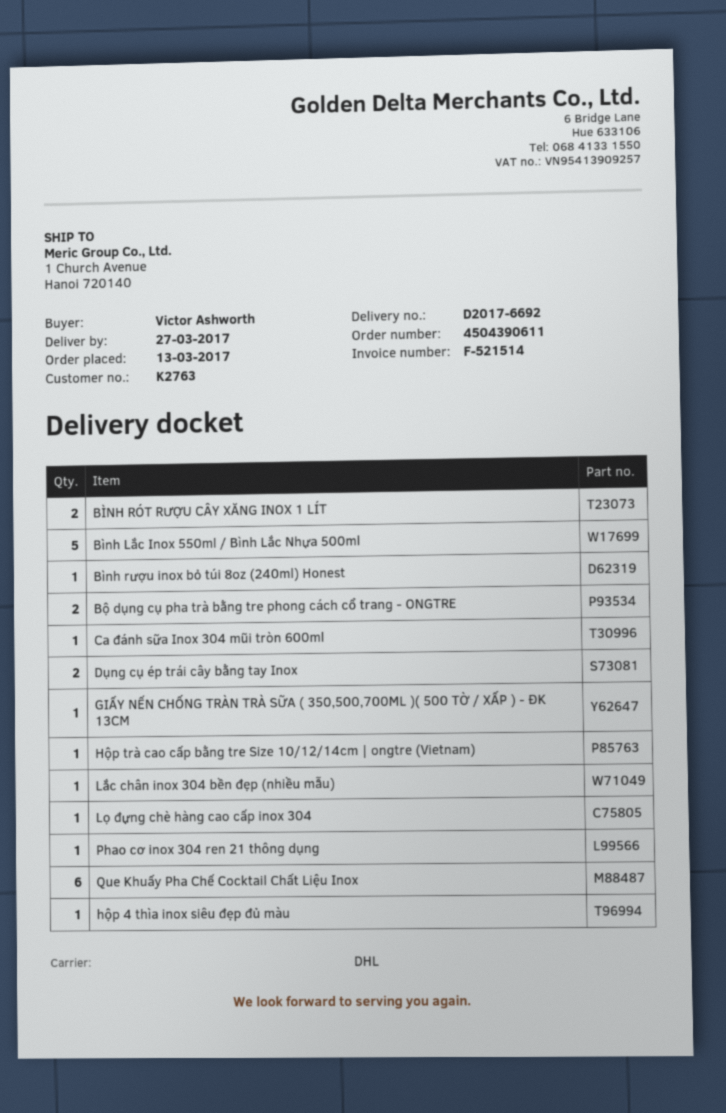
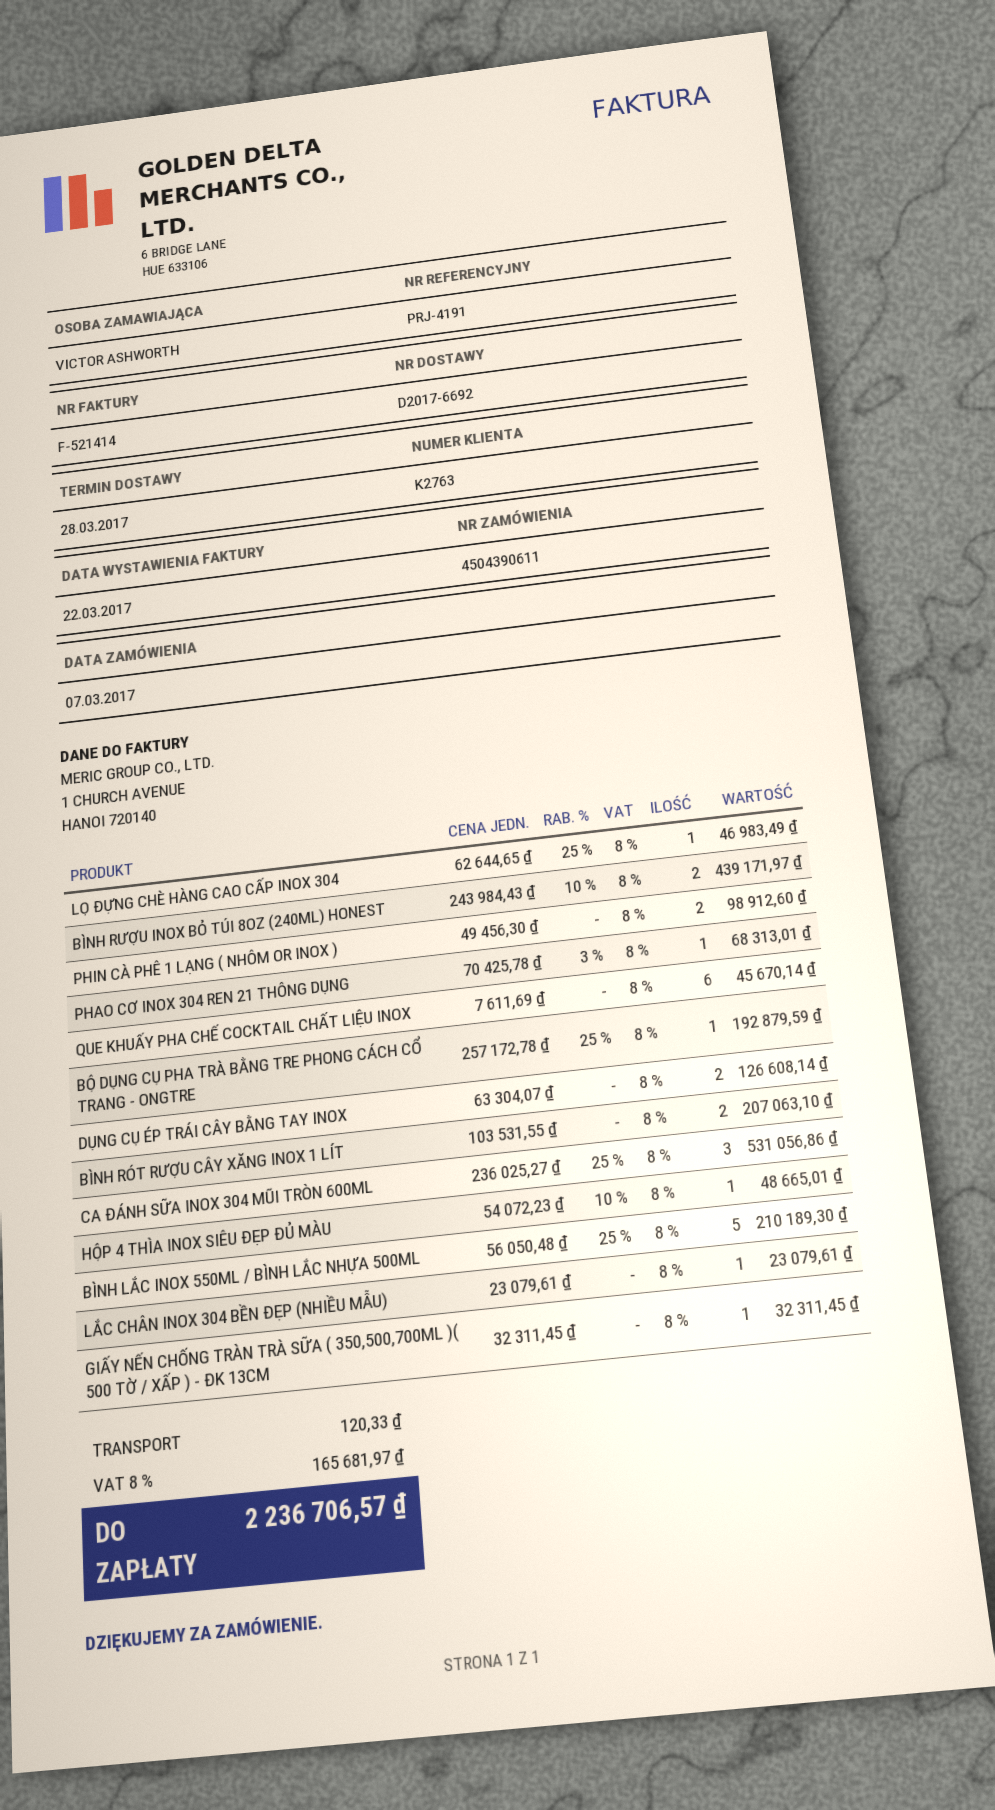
order date: 2017-03-13 -> 2017-03-07
delivery date: 2017-03-27 -> 2017-03-28
invoice number: F-521514 -> F-521414
Bình rượu inox bỏ túi 8oz (240ml) Honest: 1 -> 2
Bộ dụng cụ pha trà bằng tre phong cách cổ trang - ONGTRE: 2 -> 1
Ca đánh sữa Inox 304 mũi tròn 600ml: 1 -> 3
Hộp trà cao cấp bằng tre Size 10/12/14cm | ongtre (Vietnam): 1 -> none
PHIN CÀ PHÊ 1 LẠNG ( NHÔM OR INOX ): none -> 2

